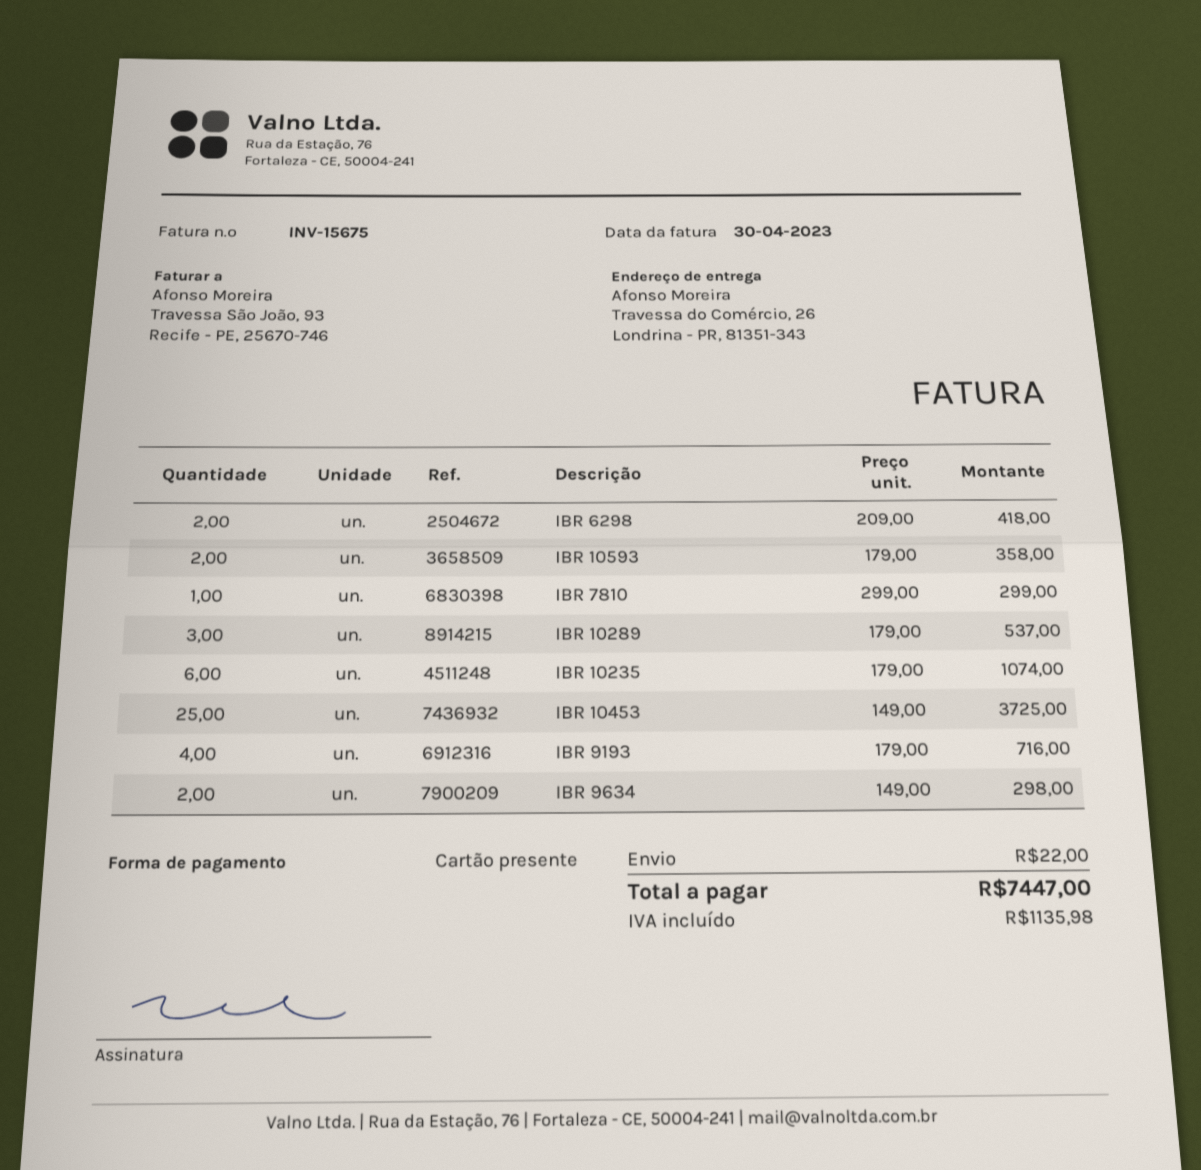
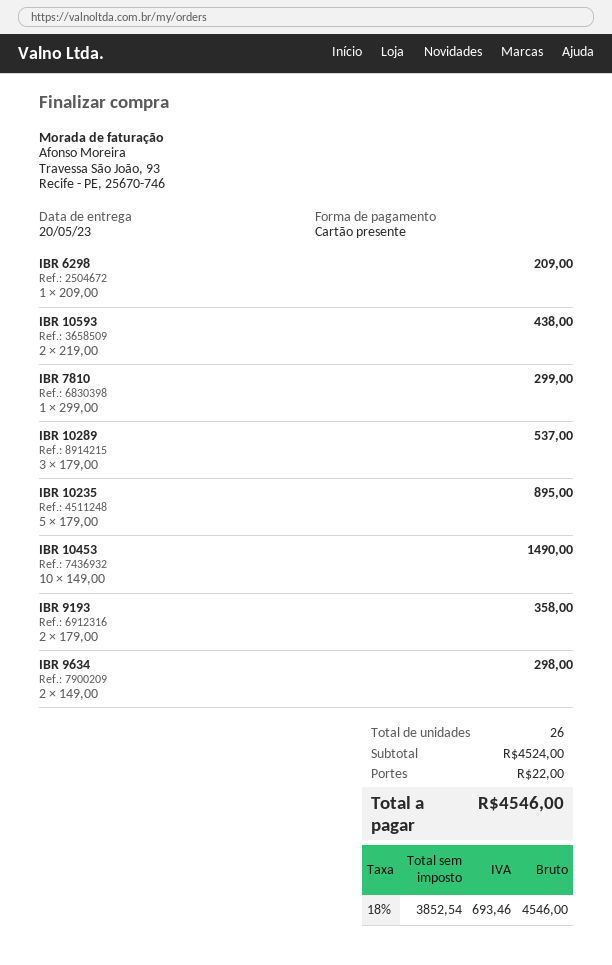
IBR 6298: 2 x 209.00 = 418.00 -> 1 x 209.00 = 209.00
IBR 10593: 2 x 179.00 = 358.00 -> 2 x 219.00 = 438.00
IBR 10235: 6 x 179.00 = 1074.00 -> 5 x 179.00 = 895.00
IBR 10453: 25 x 149.00 = 3725.00 -> 10 x 149.00 = 1490.00
IBR 9193: 4 x 179.00 = 716.00 -> 2 x 179.00 = 358.00
tax: 1135.98 -> 693.46
total: 7447.00 -> 4546.00

